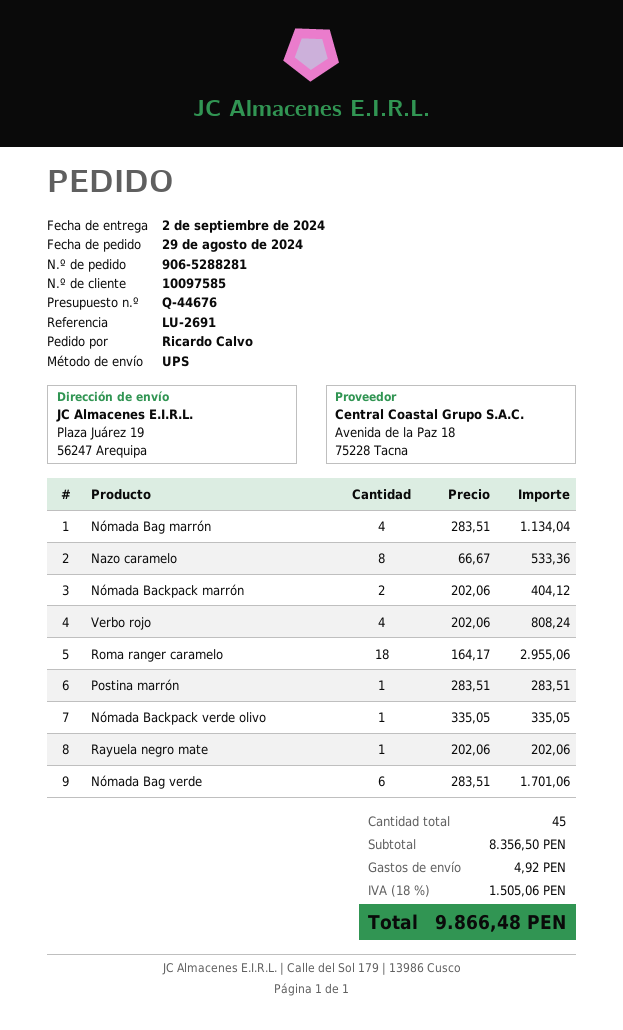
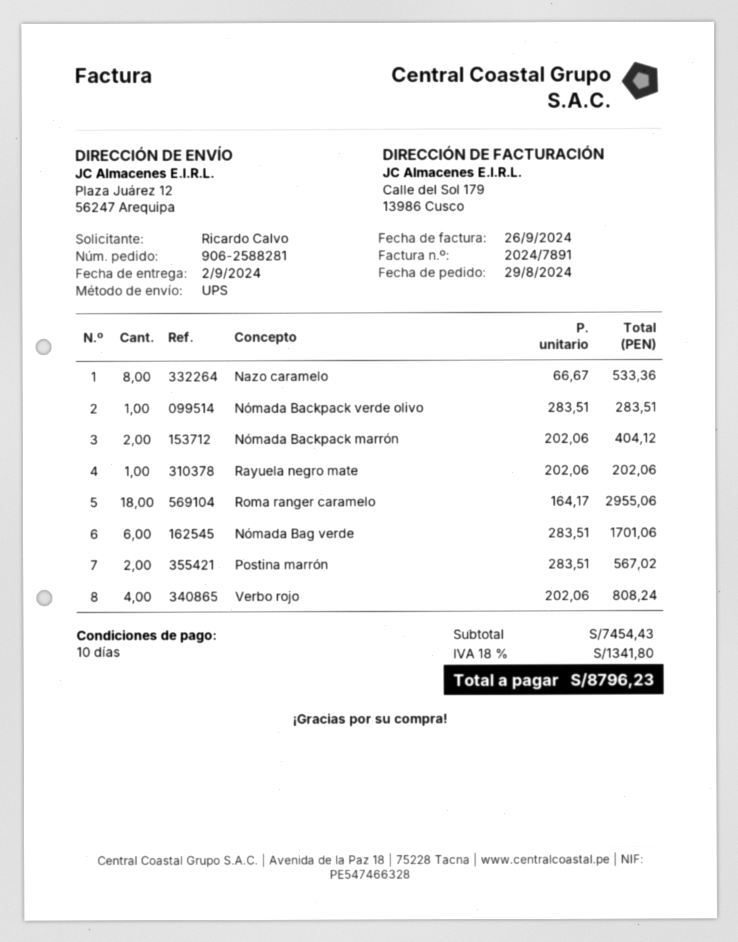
order number: 906-5288281 -> 906-2588281
ship to: Plaza Juárez 19, 56247 Arequipa -> Plaza Juárez 12, 56247 Arequipa
Nómada Bag marrón: 4 x 283.51 = 1134.04 -> none
Postina marrón: 1 x 283.51 = 283.51 -> 2 x 283.51 = 567.02
Nómada Backpack verde olivo: 1 x 335.05 = 335.05 -> 1 x 283.51 = 283.51
subtotal: 8356.50 -> 7454.43
shipping: 4.92 -> none
tax: 18% = 1505.06 -> 18% = 1341.80
total: 9866.48 -> 8796.23

